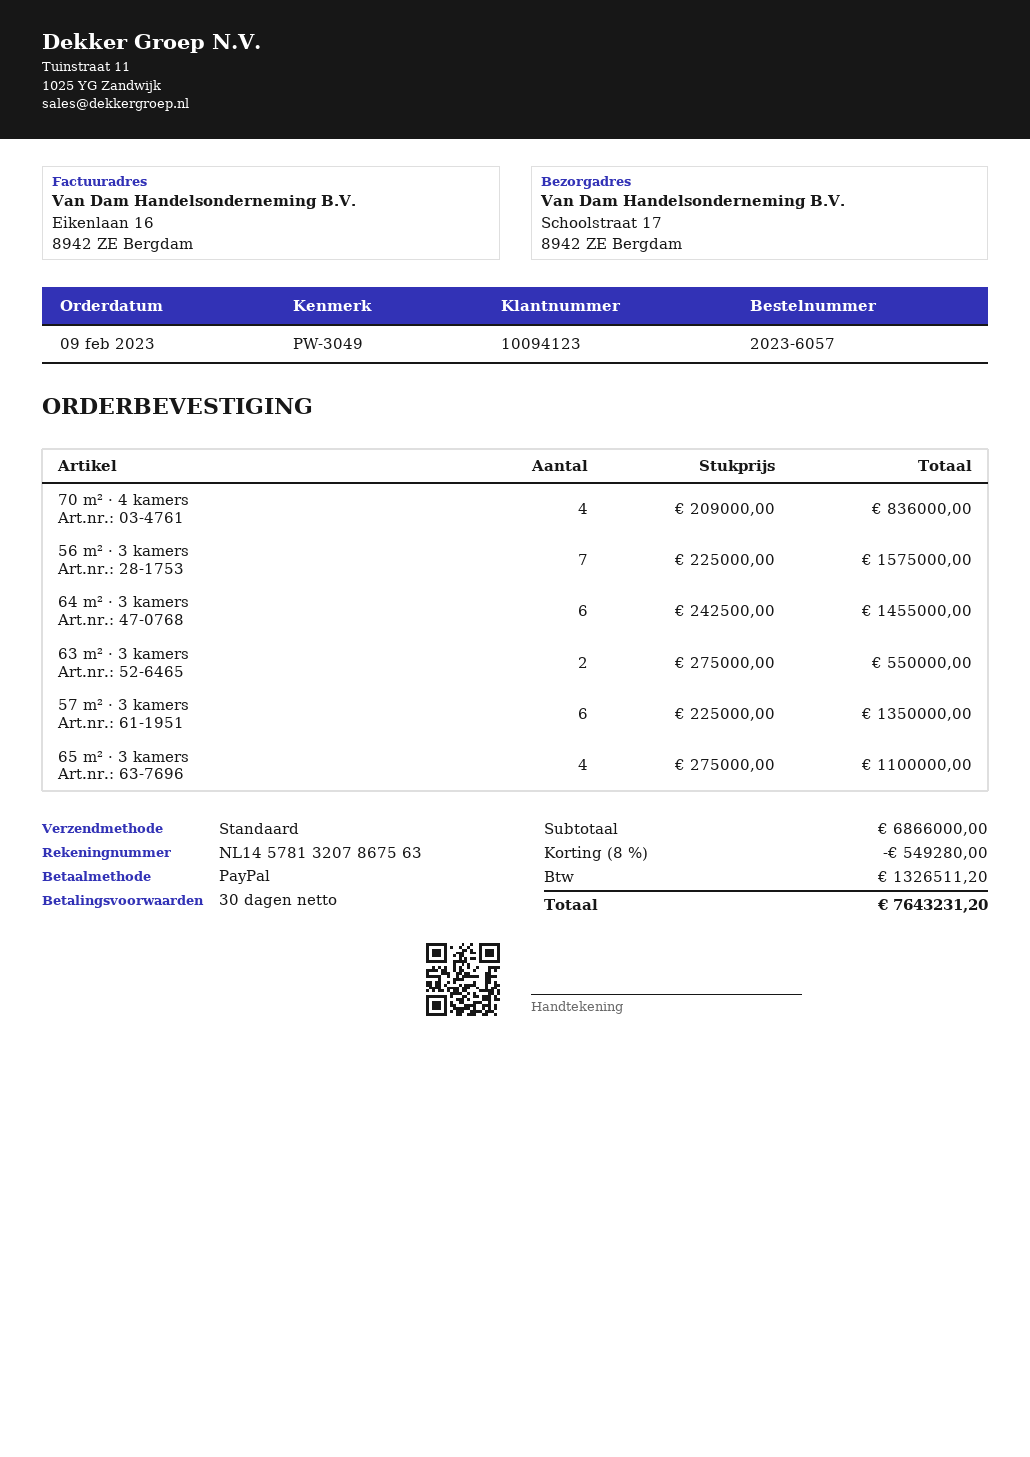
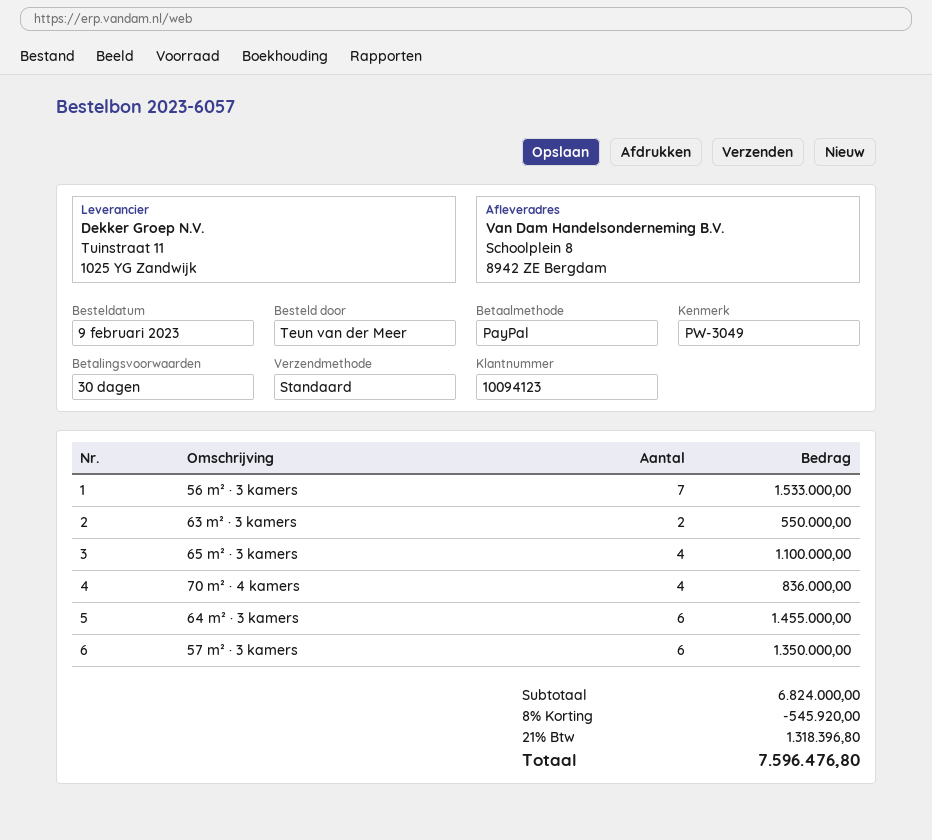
ship to: Schoolstraat 17, 8942 ZE Bergdam -> Schoolplein 8, 8942 ZE Bergdam
56 m² · 3 kamers: 7 for 1575000.00 -> 7 for 1533000.00
subtotal: 6866000.00 -> 6824000.00
discount: 8% = 549280.00 -> 8% = 545920.00
tax: 1326511.20 -> 1318396.80
total: 7643231.20 -> 7596476.80

